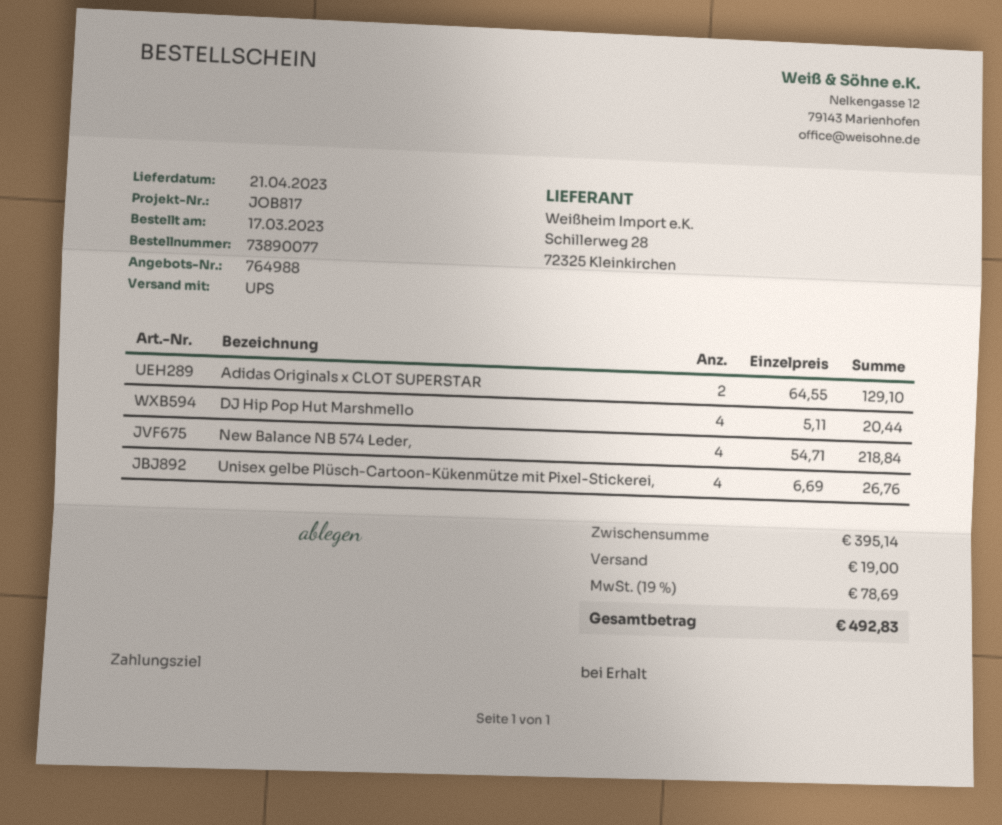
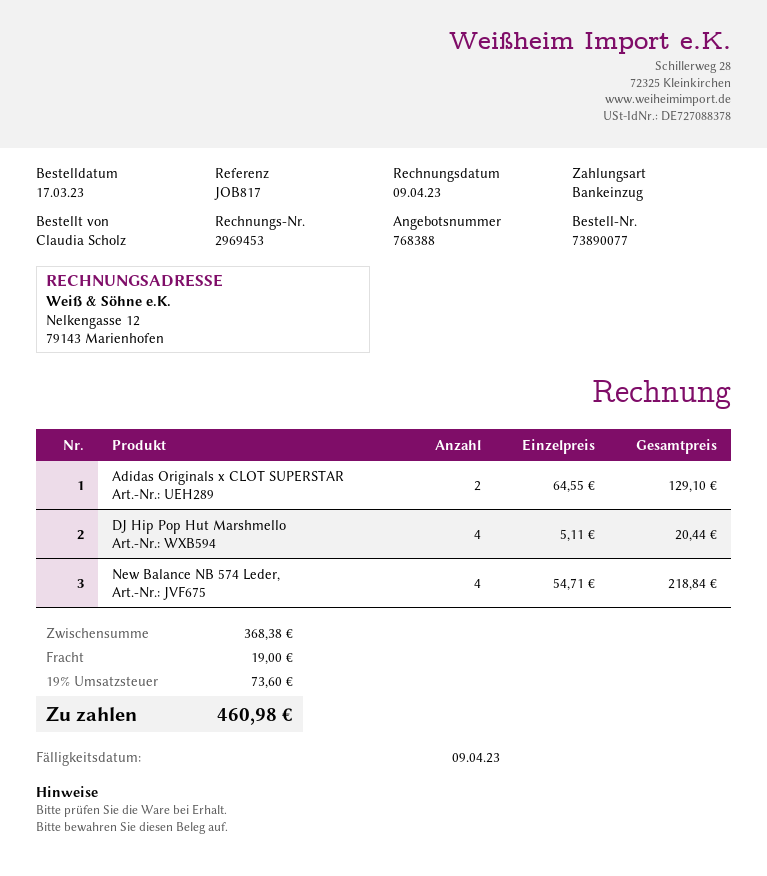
quote number: 764988 -> 768388
Unisex gelbe Plüsch-Cartoon-Kükenmütze mit Pixel-Stickerei,: 4 x 6.69 = 26.76 -> none
subtotal: 395.14 -> 368.38
tax: 19% = 78.69 -> 19% = 73.60
total: 492.83 -> 460.98

